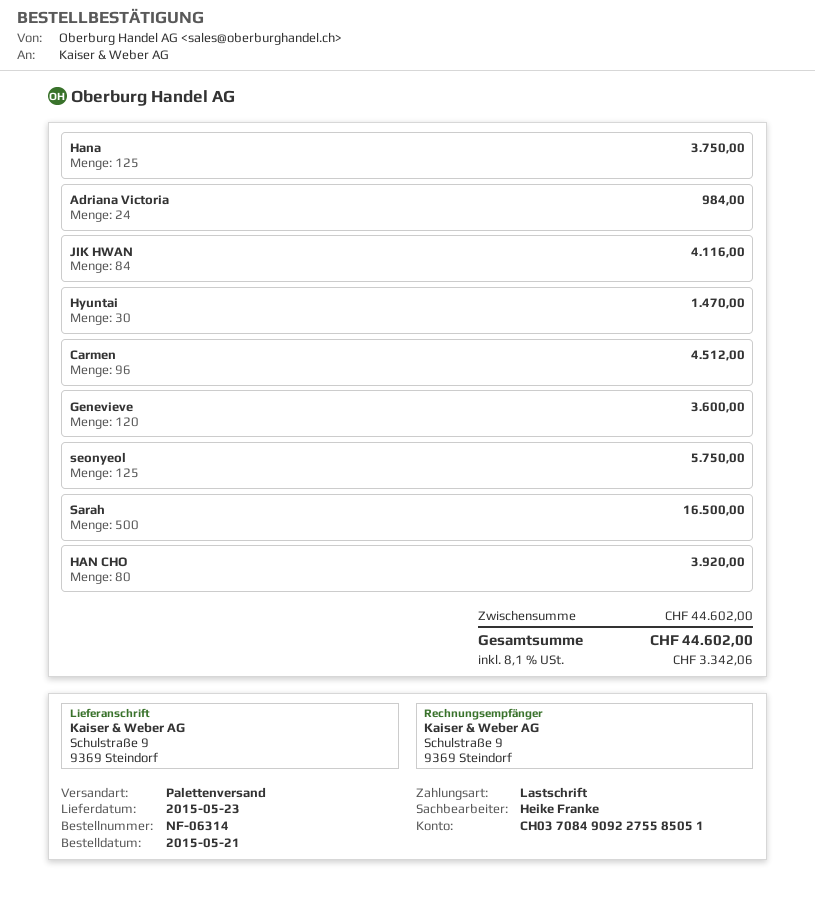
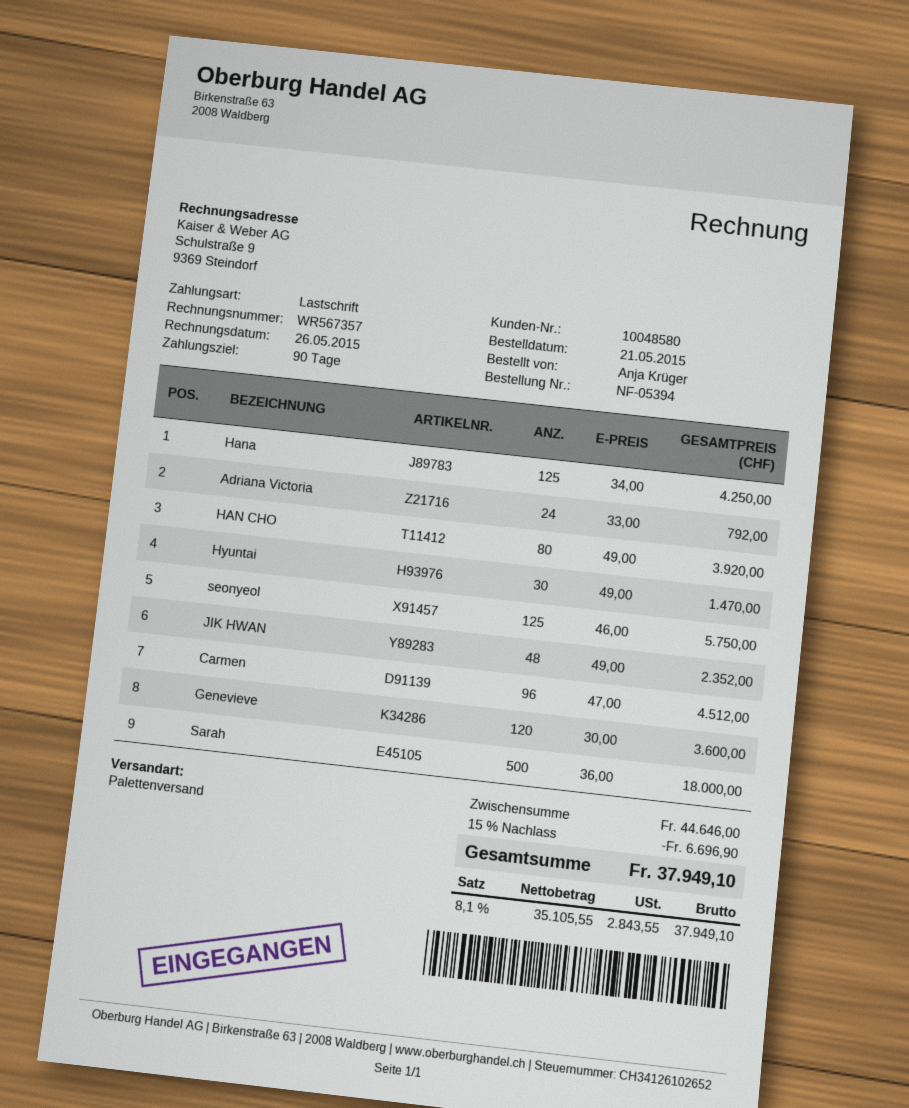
order number: NF-06314 -> NF-05394
Hana: 125 for 3750.00 -> 125 for 4250.00
Adriana Victoria: 24 for 984.00 -> 24 for 792.00
JIK HWAN: 84 for 4116.00 -> 48 for 2352.00
Sarah: 500 for 16500.00 -> 500 for 18000.00
subtotal: 44602.00 -> 44646.00
discount: none -> 15% = 6696.90
tax: 8.1% = 3342.06 -> 8.1% = 2843.55
total: 44602.00 -> 37949.10

